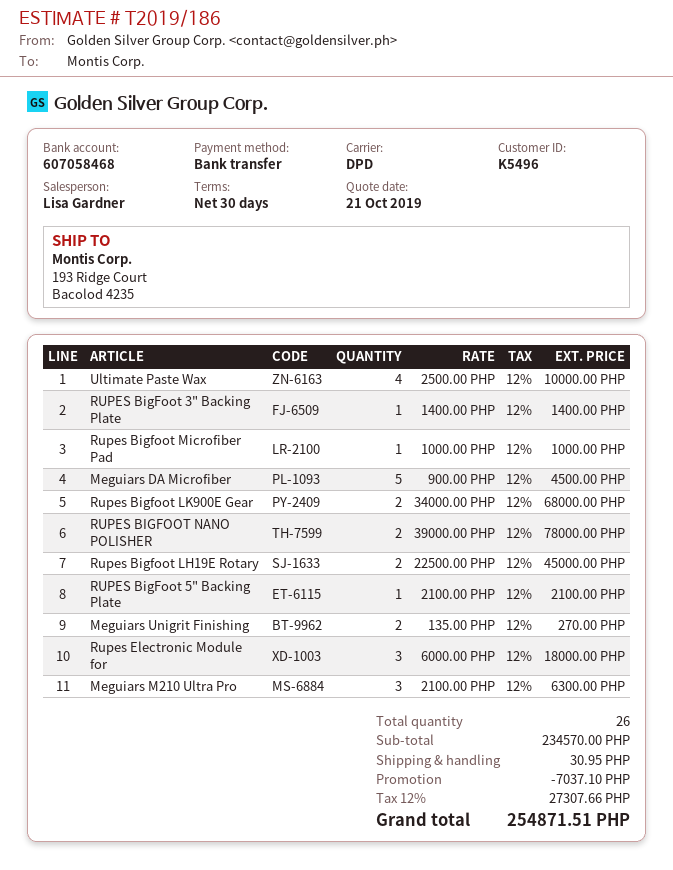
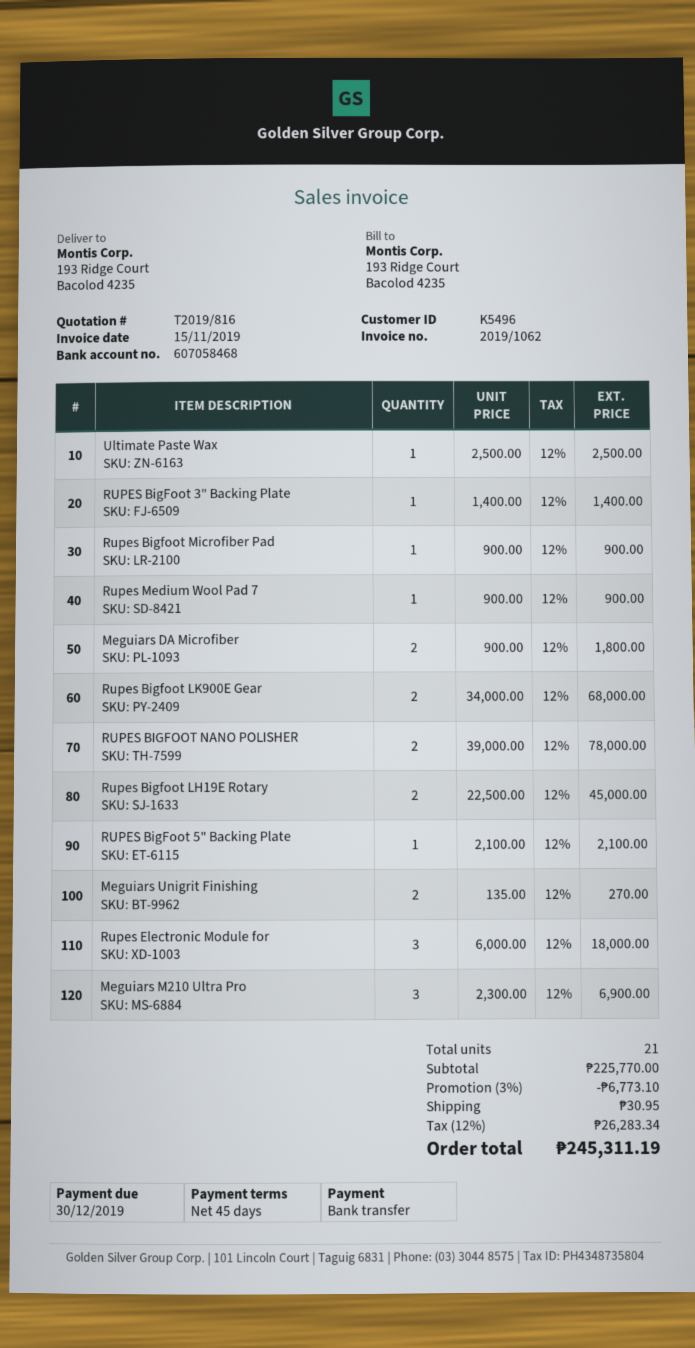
quote number: T2019/186 -> T2019/816
payment terms: 30 days -> 45 days
Ultimate Paste Wax: 4 x 2500.00 = 10000.00 -> 1 x 2500.00 = 2500.00
Rupes Bigfoot Microfiber Pad: 1 x 1000.00 = 1000.00 -> 1 x 900.00 = 900.00
Meguiars DA Microfiber: 5 x 900.00 = 4500.00 -> 2 x 900.00 = 1800.00
Meguiars M210 Ultra Pro: 3 x 2100.00 = 6300.00 -> 3 x 2300.00 = 6900.00
Rupes Medium Wool Pad 7: none -> 1 x 900.00 = 900.00
total quantity: 26 -> 21
subtotal: 234570.00 -> 225770.00
discount: 7037.10 -> 6773.10
tax: 12% = 27307.66 -> 12% = 26283.34
total: 254871.51 -> 245311.19

